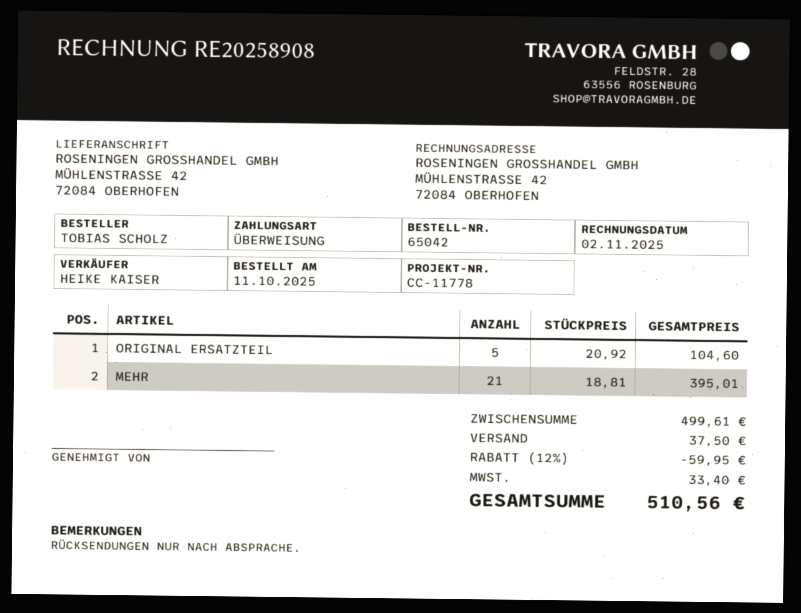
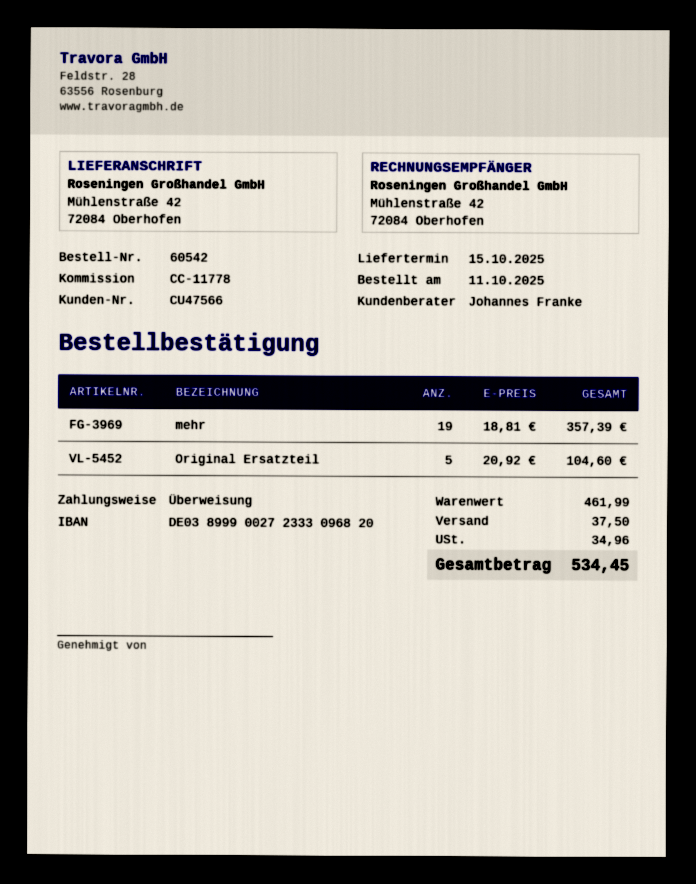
order number: 65042 -> 60542
sales rep: HEIKE KAISER -> Johannes Franke
MEHR: 21 x 18.81 = 395.01 -> 19 x 18.81 = 357.39
subtotal: 499.61 -> 461.99
discount: 12% = 59.95 -> none
tax: 33.40 -> 34.96
total: 510.56 -> 534.45

